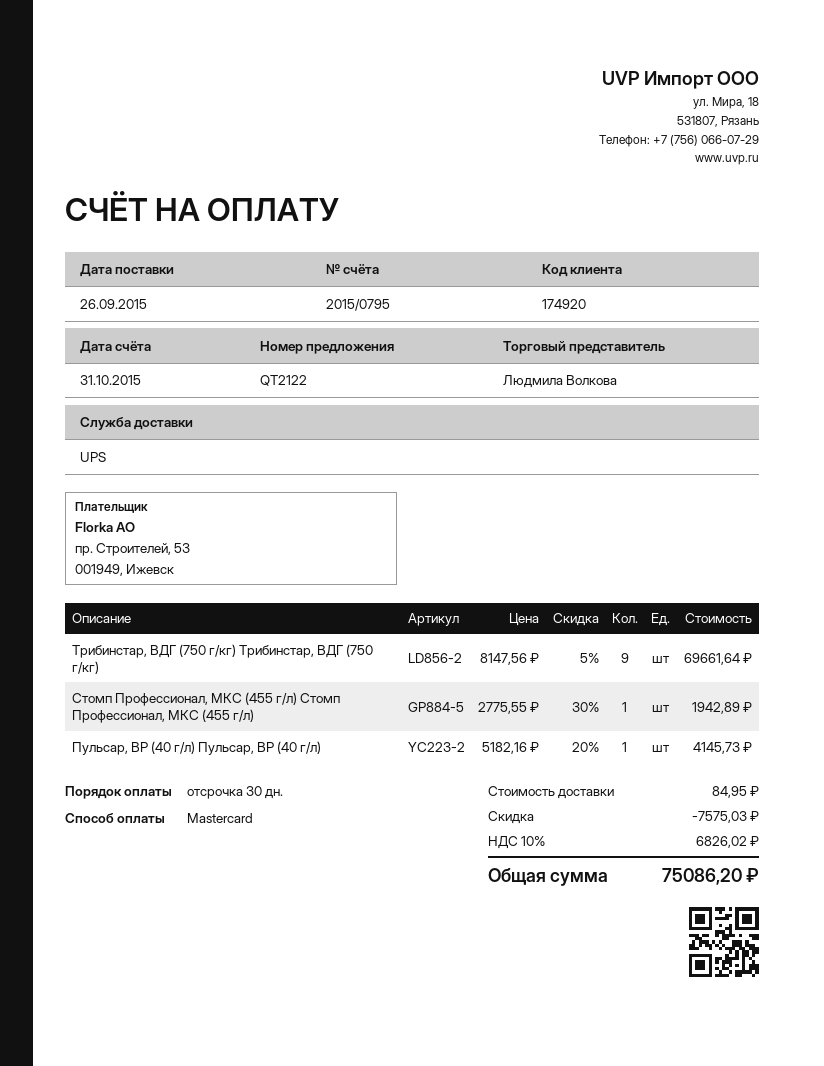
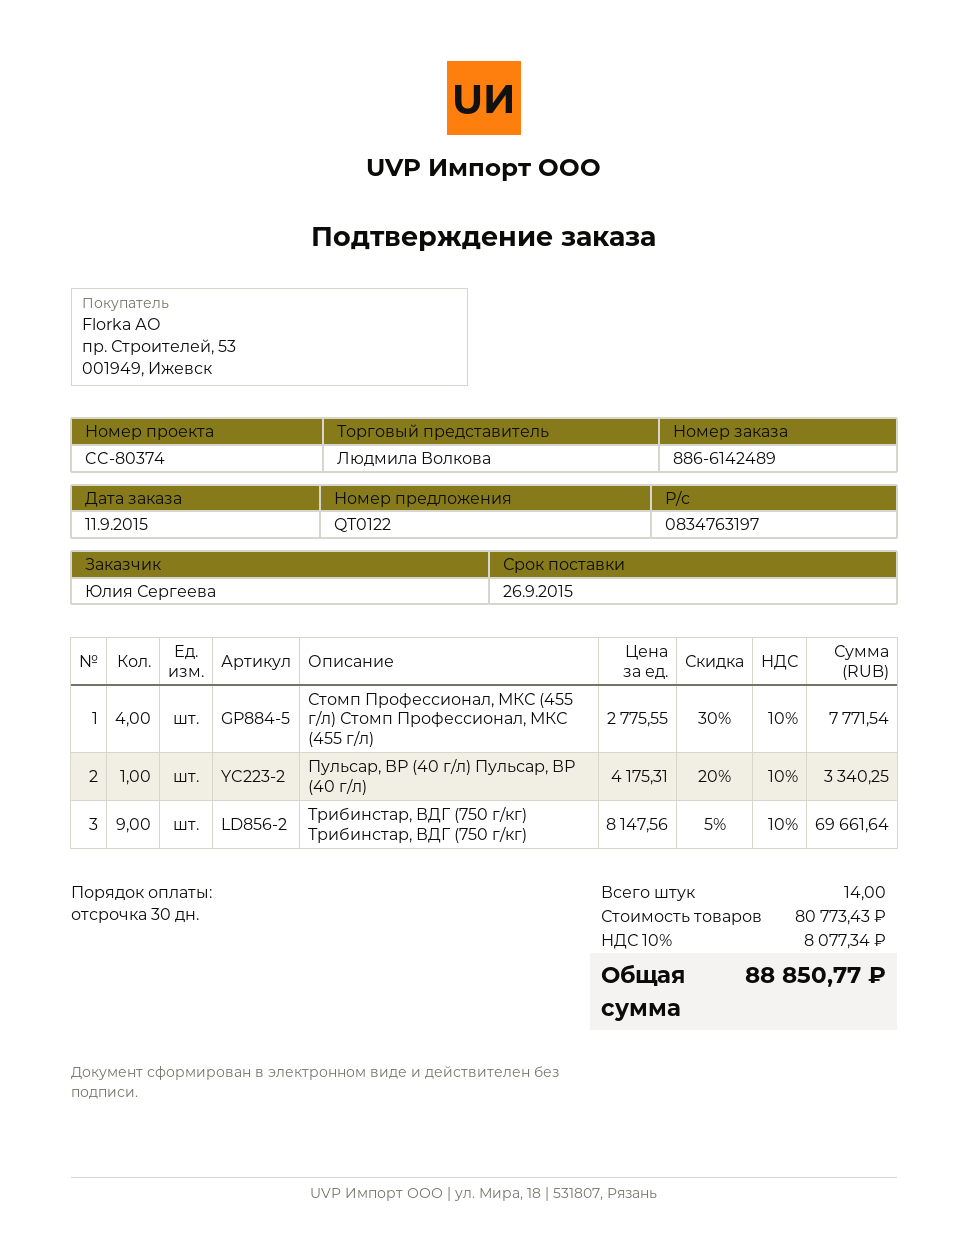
quote number: QT2122 -> QT0122
Стомп Профессионал, МКС (455 г/л) Стомп Профессионал, МКС (455 г/л): 1 x 2775.55 - 30% = 1942.89 -> 4 x 2775.55 - 30% = 7771.54
Пульсар, ВР (40 г/л) Пульсар, ВР (40 г/л): 1 x 5182.16 - 20% = 4145.73 -> 1 x 4175.31 - 20% = 3340.25
discount: 7575.03 -> none
shipping: 84.95 -> none
tax: 10% = 6826.02 -> 10% = 8077.34
total: 75086.20 -> 88850.77

